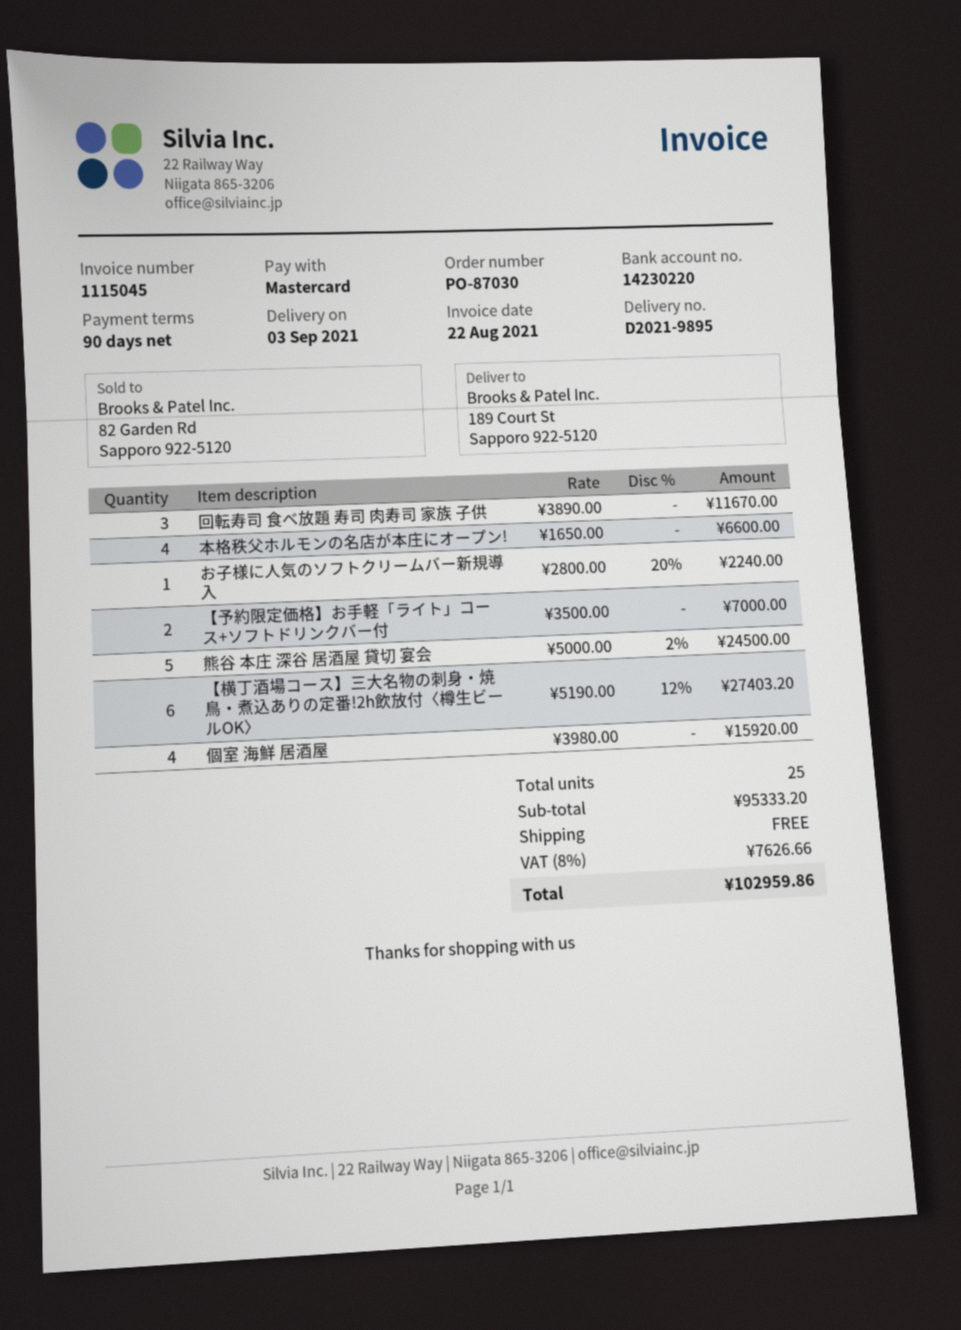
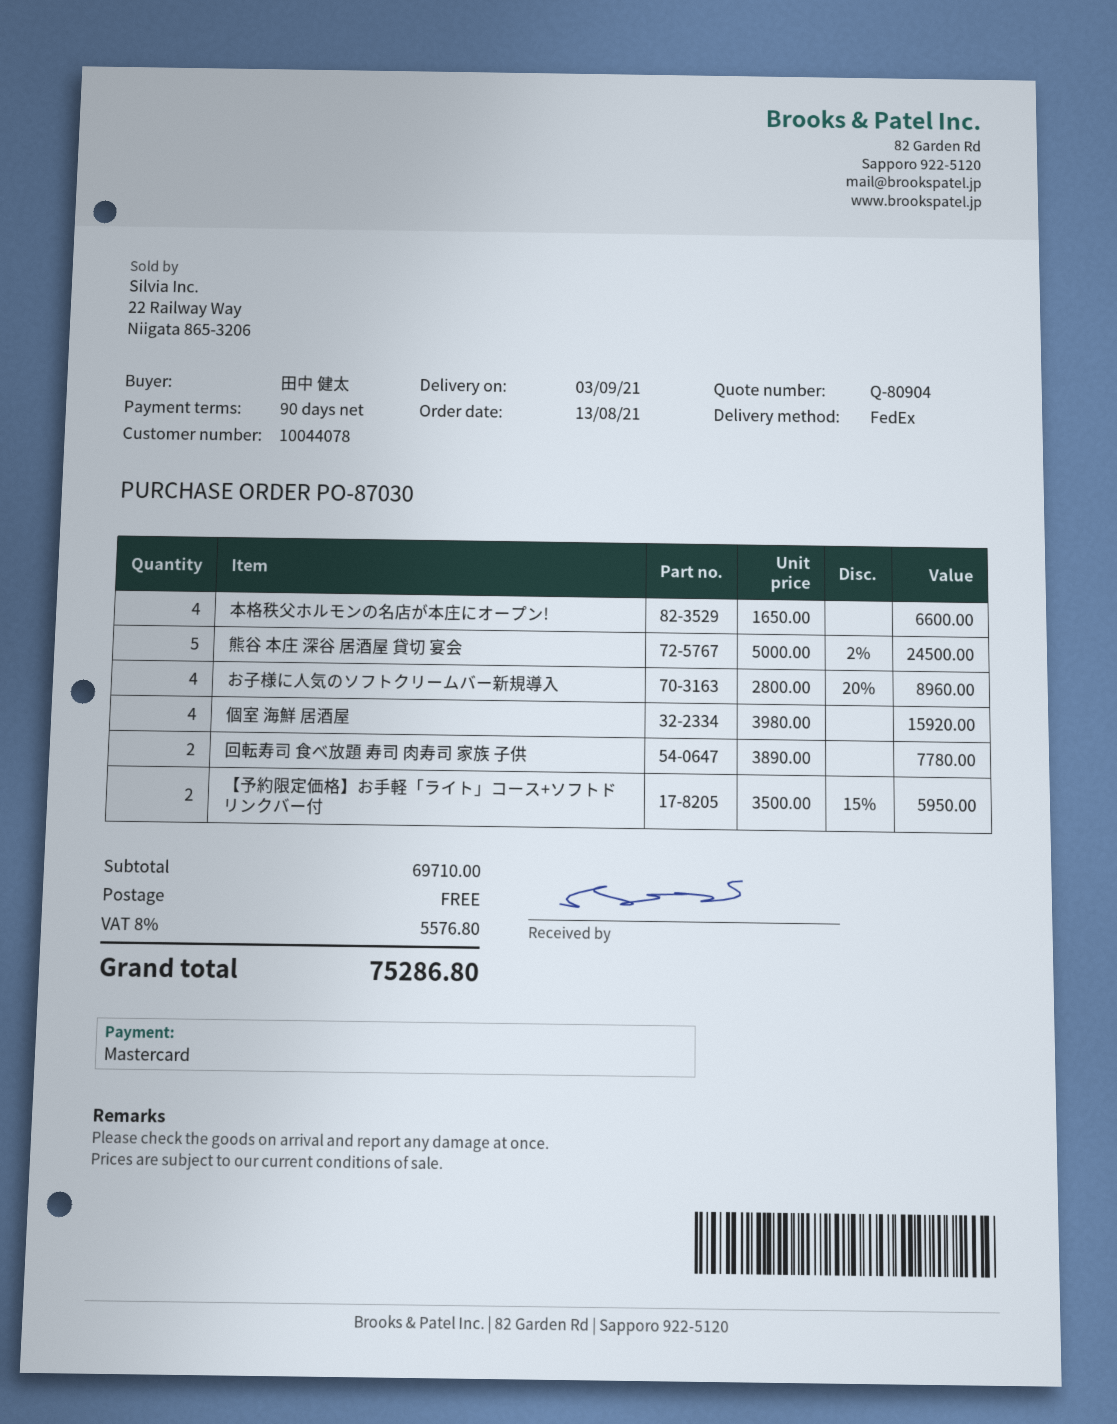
回転寿司 食べ放題 寿司 肉寿司 家族 子供: 3 x 3890.00 = 11670.00 -> 2 x 3890.00 = 7780.00
お子様に人気のソフトクリームバー新規導入: 1 x 2800.00 - 20% = 2240.00 -> 4 x 2800.00 - 20% = 8960.00
【予約限定価格】お手軽「ライト」コース+ソフトドリンクバー付: 2 x 3500.00 = 7000.00 -> 2 x 3500.00 - 15% = 5950.00
【横丁酒場コース】三大名物の刺身・焼鳥・煮込ありの定番!2h飲放付〈樽生ビールOK〉: 6 x 5190.00 - 12% = 27403.20 -> none
subtotal: 95333.20 -> 69710.00
tax: 8% = 7626.66 -> 8% = 5576.80
total: 102959.86 -> 75286.80

